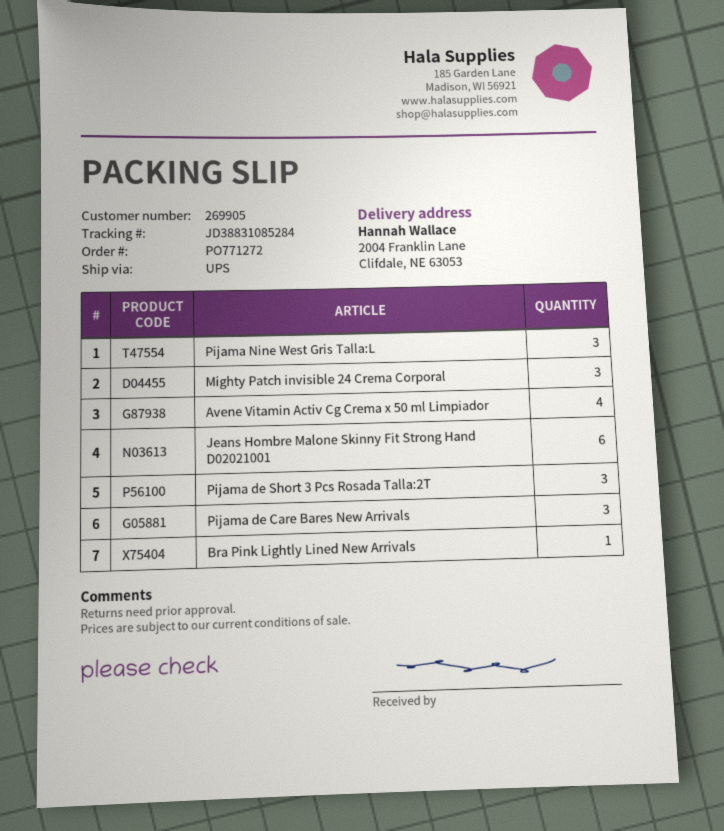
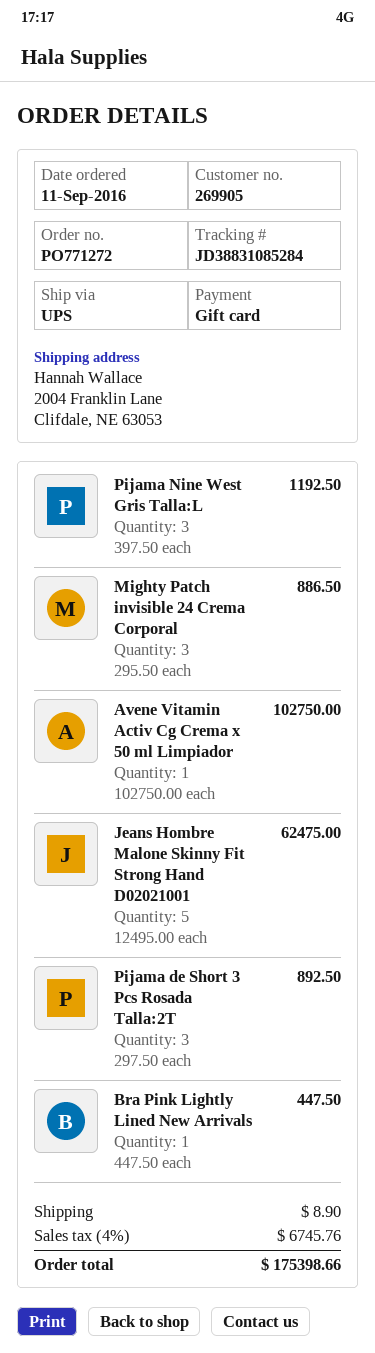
Avene Vitamin Activ Cg Crema x 50 ml Limpiador: 4 -> 1
Jeans Hombre Malone Skinny Fit Strong Hand D02021001: 6 -> 5
Pijama de Care Bares New Arrivals: 3 -> none

